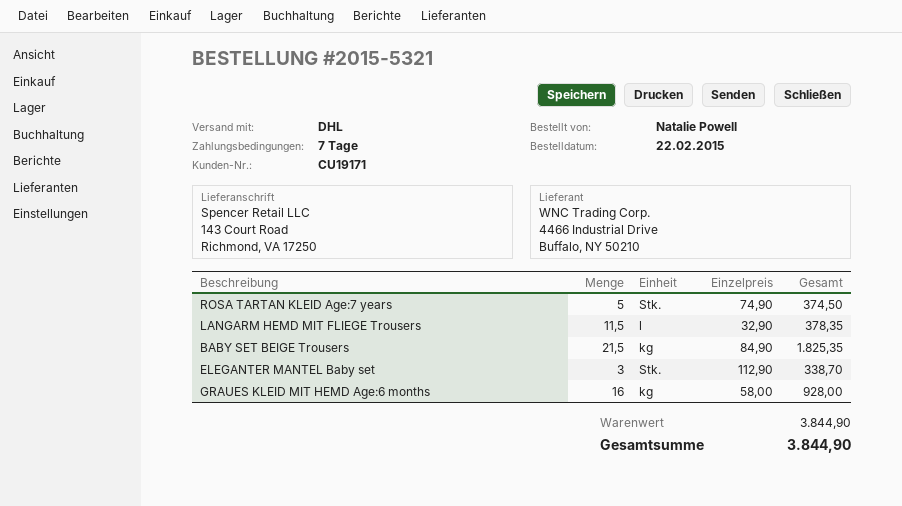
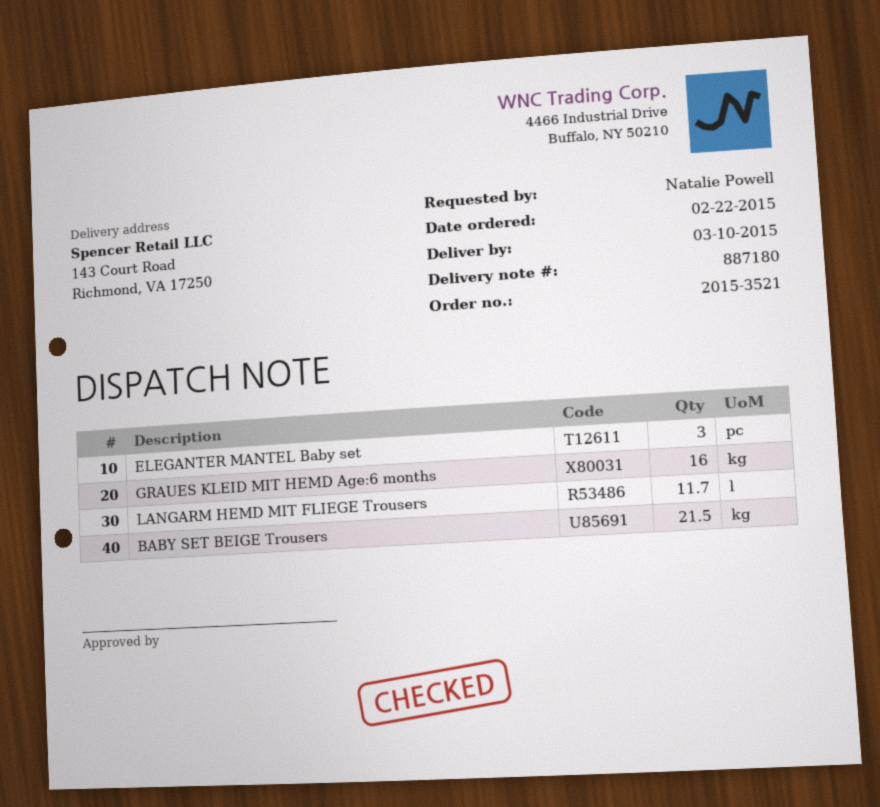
order number: 2015-5321 -> 2015-3521
ROSA TARTAN KLEID Age:7 years: 5 -> none
LANGARM HEMD MIT FLIEGE Trousers: 11.5 -> 11.7

